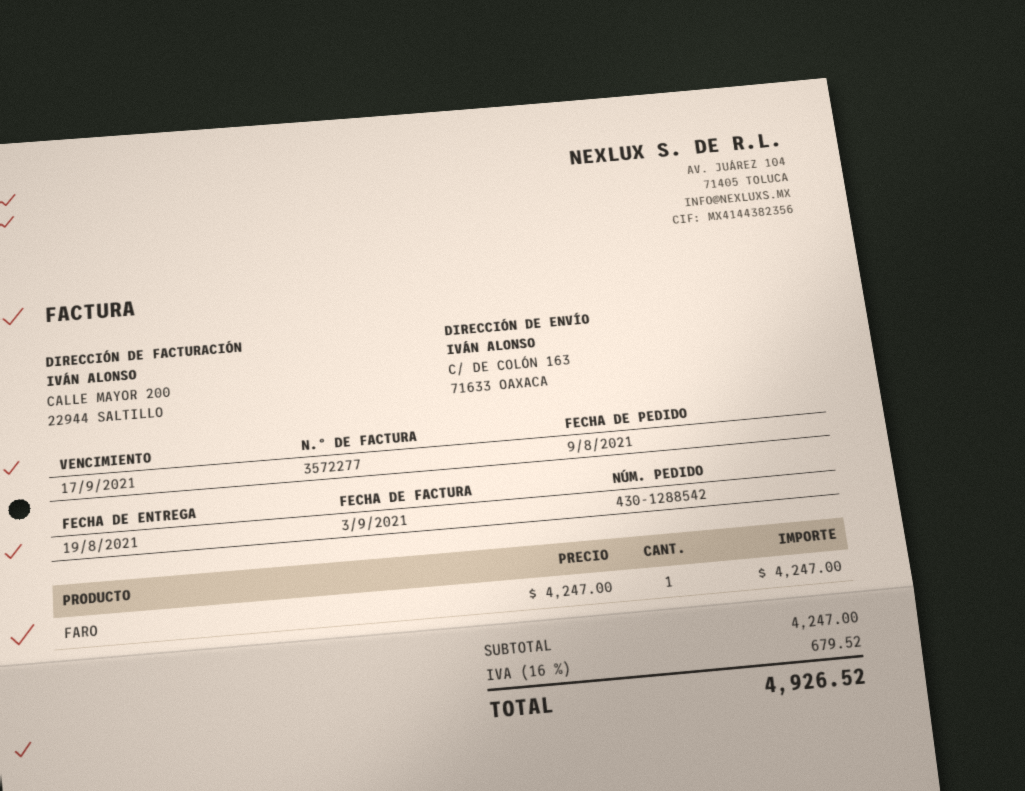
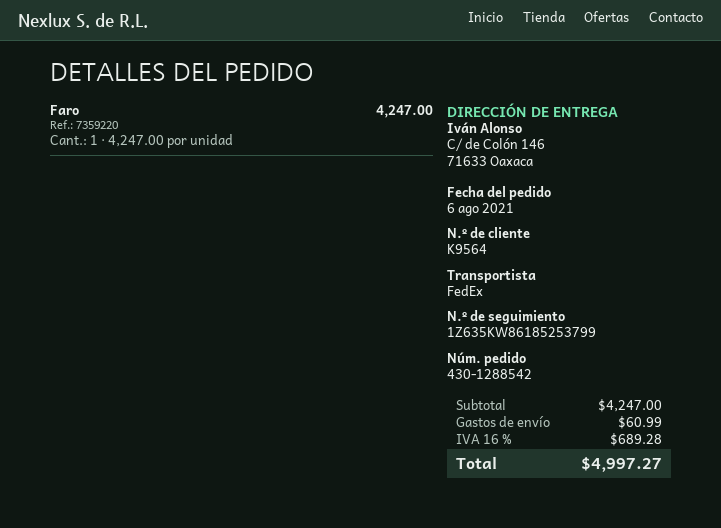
order date: 2021-08-09 -> 2021-08-06
ship to: C/ DE COLÓN 163, 71633 OAXACA -> C/ de Colón 146, 71633 Oaxaca
shipping: none -> 60.99
tax: 16% = 679.52 -> 16% = 689.28
total: 4926.52 -> 4997.27

